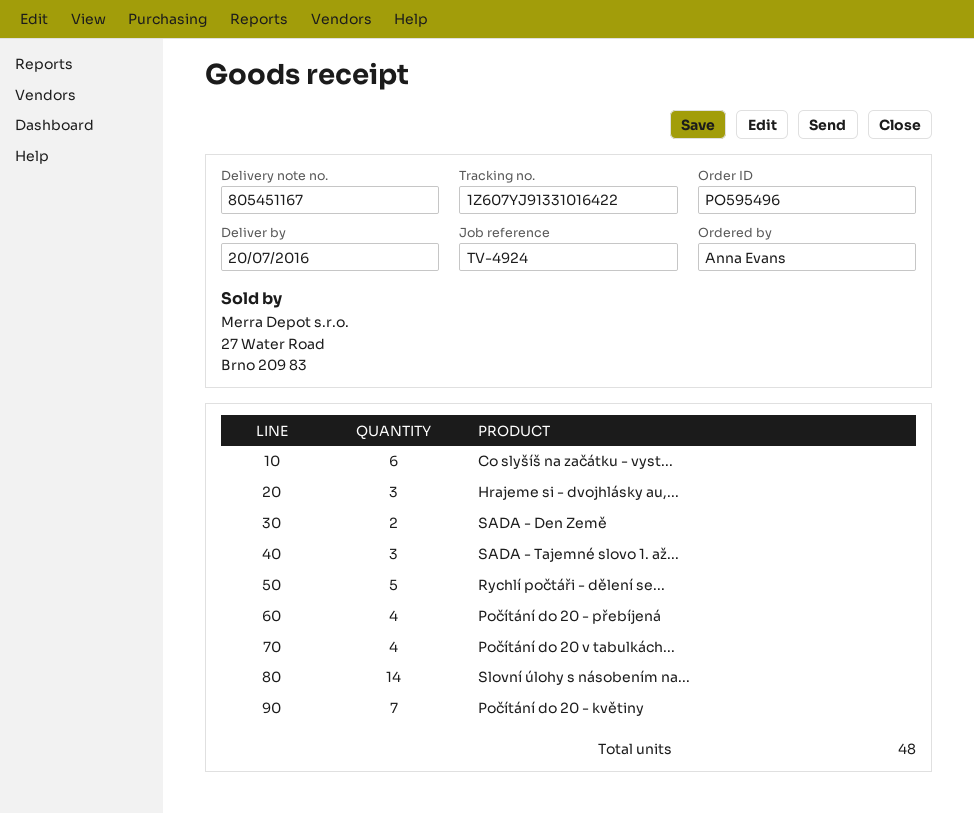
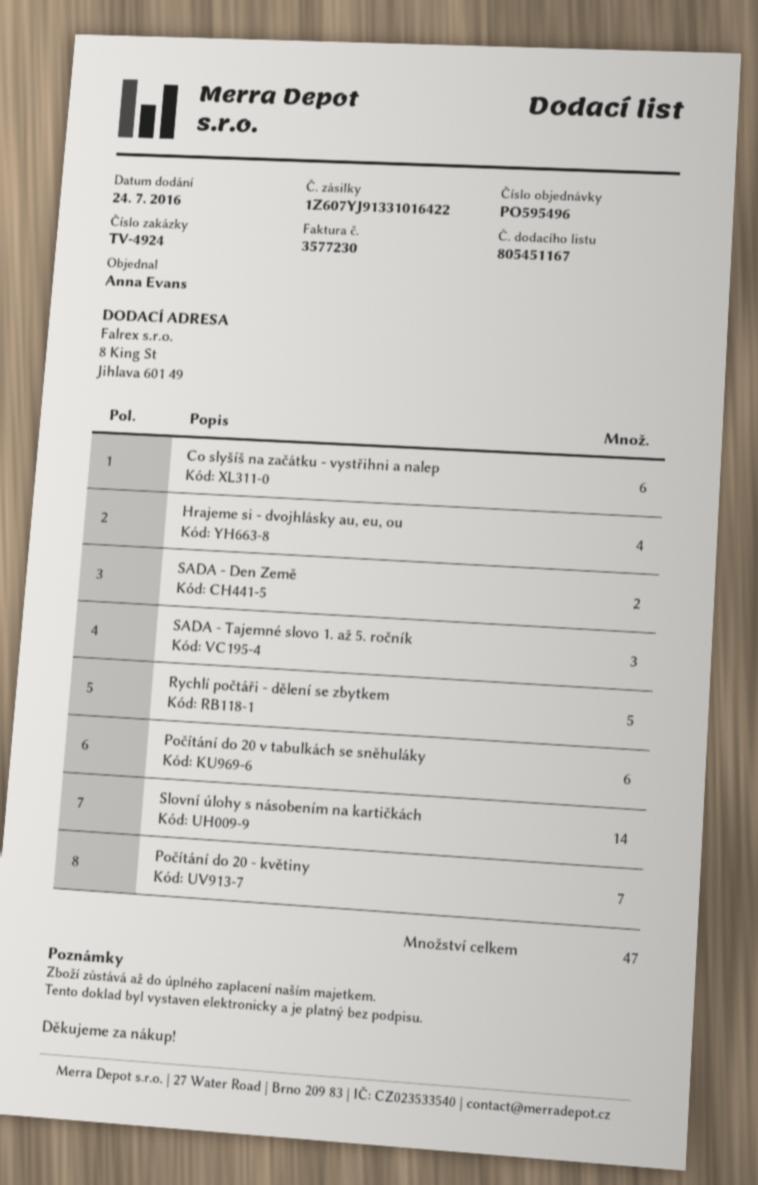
delivery date: 2016-07-20 -> 2016-07-24
Hrajeme si - dvojhlásky au,...: 3 -> 4
Počítání do 20 - přebíjená: 4 -> none
Počítání do 20 v tabulkách...: 4 -> 6
total quantity: 48 -> 47

